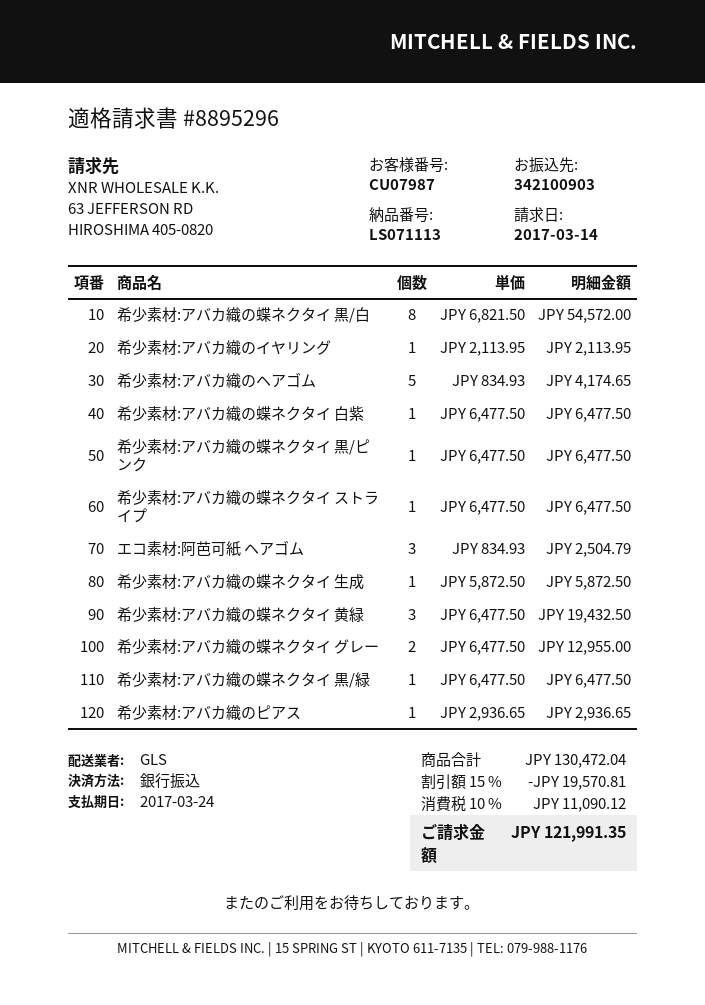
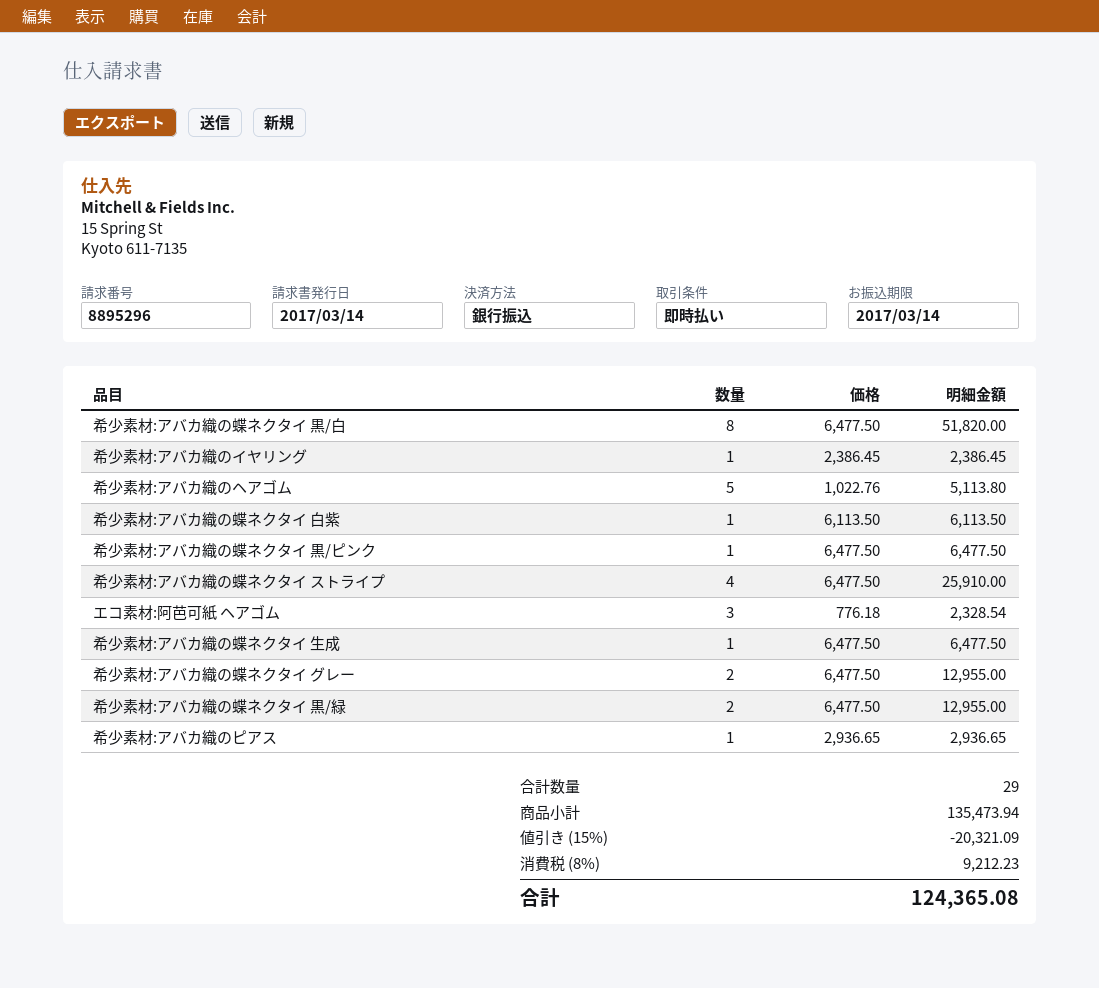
due date: 2017-03-24 -> 2017-03-14
希少素材:アバカ織の蝶ネクタイ 黒/白: 8 x 6821.50 = 54572.00 -> 8 x 6477.50 = 51820.00
希少素材:アバカ織のイヤリング: 1 x 2113.95 = 2113.95 -> 1 x 2386.45 = 2386.45
希少素材:アバカ織のヘアゴム: 5 x 834.93 = 4174.65 -> 5 x 1022.76 = 5113.80
希少素材:アバカ織の蝶ネクタイ 白紫: 1 x 6477.50 = 6477.50 -> 1 x 6113.50 = 6113.50
希少素材:アバカ織の蝶ネクタイ ストライプ: 1 x 6477.50 = 6477.50 -> 4 x 6477.50 = 25910.00
エコ素材:阿芭可紙 ヘアゴム: 3 x 834.93 = 2504.79 -> 3 x 776.18 = 2328.54
希少素材:アバカ織の蝶ネクタイ 生成: 1 x 5872.50 = 5872.50 -> 1 x 6477.50 = 6477.50
希少素材:アバカ織の蝶ネクタイ 黄緑: 3 x 6477.50 = 19432.50 -> none
希少素材:アバカ織の蝶ネクタイ 黒/緑: 1 x 6477.50 = 6477.50 -> 2 x 6477.50 = 12955.00
subtotal: 130472.04 -> 135473.94
discount: 15% = 19570.81 -> 15% = 20321.09
tax: 10% = 11090.12 -> 8% = 9212.23
total: 121991.35 -> 124365.08

